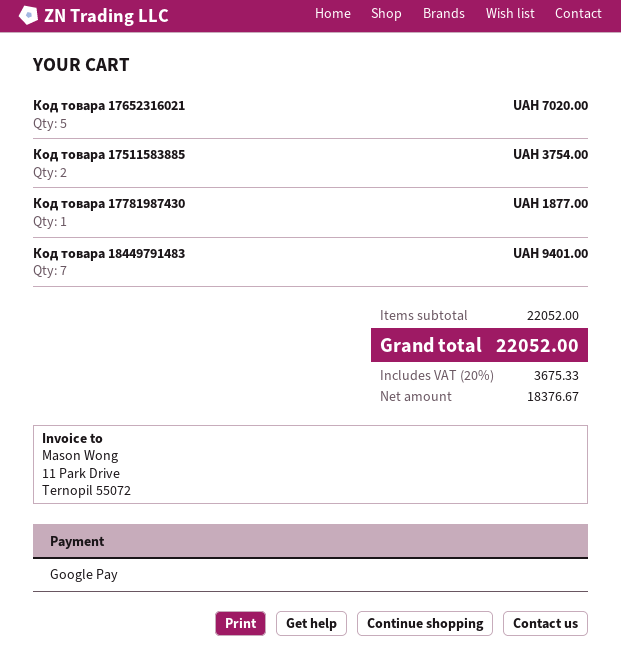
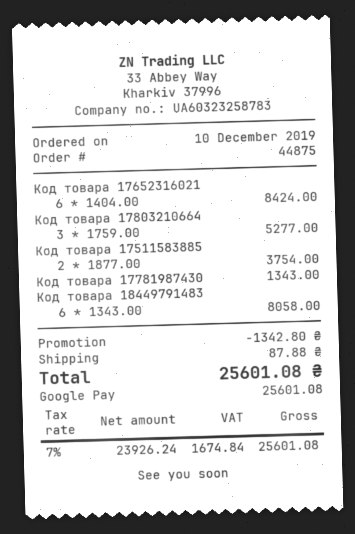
Код товара 17652316021: 5 for 7020.00 -> 6 for 8424.00
Код товара 17781987430: 1 for 1877.00 -> 1 for 1343.00
Код товара 18449791483: 7 for 9401.00 -> 6 for 8058.00
Код товара 17803210664: none -> 3 for 5277.00
discount: none -> 1342.80
shipping: none -> 87.88
net: 18376.67 -> 23926.24
tax: 20% = 3675.33 -> 7% = 1674.84
total: 22052.00 -> 25601.08

